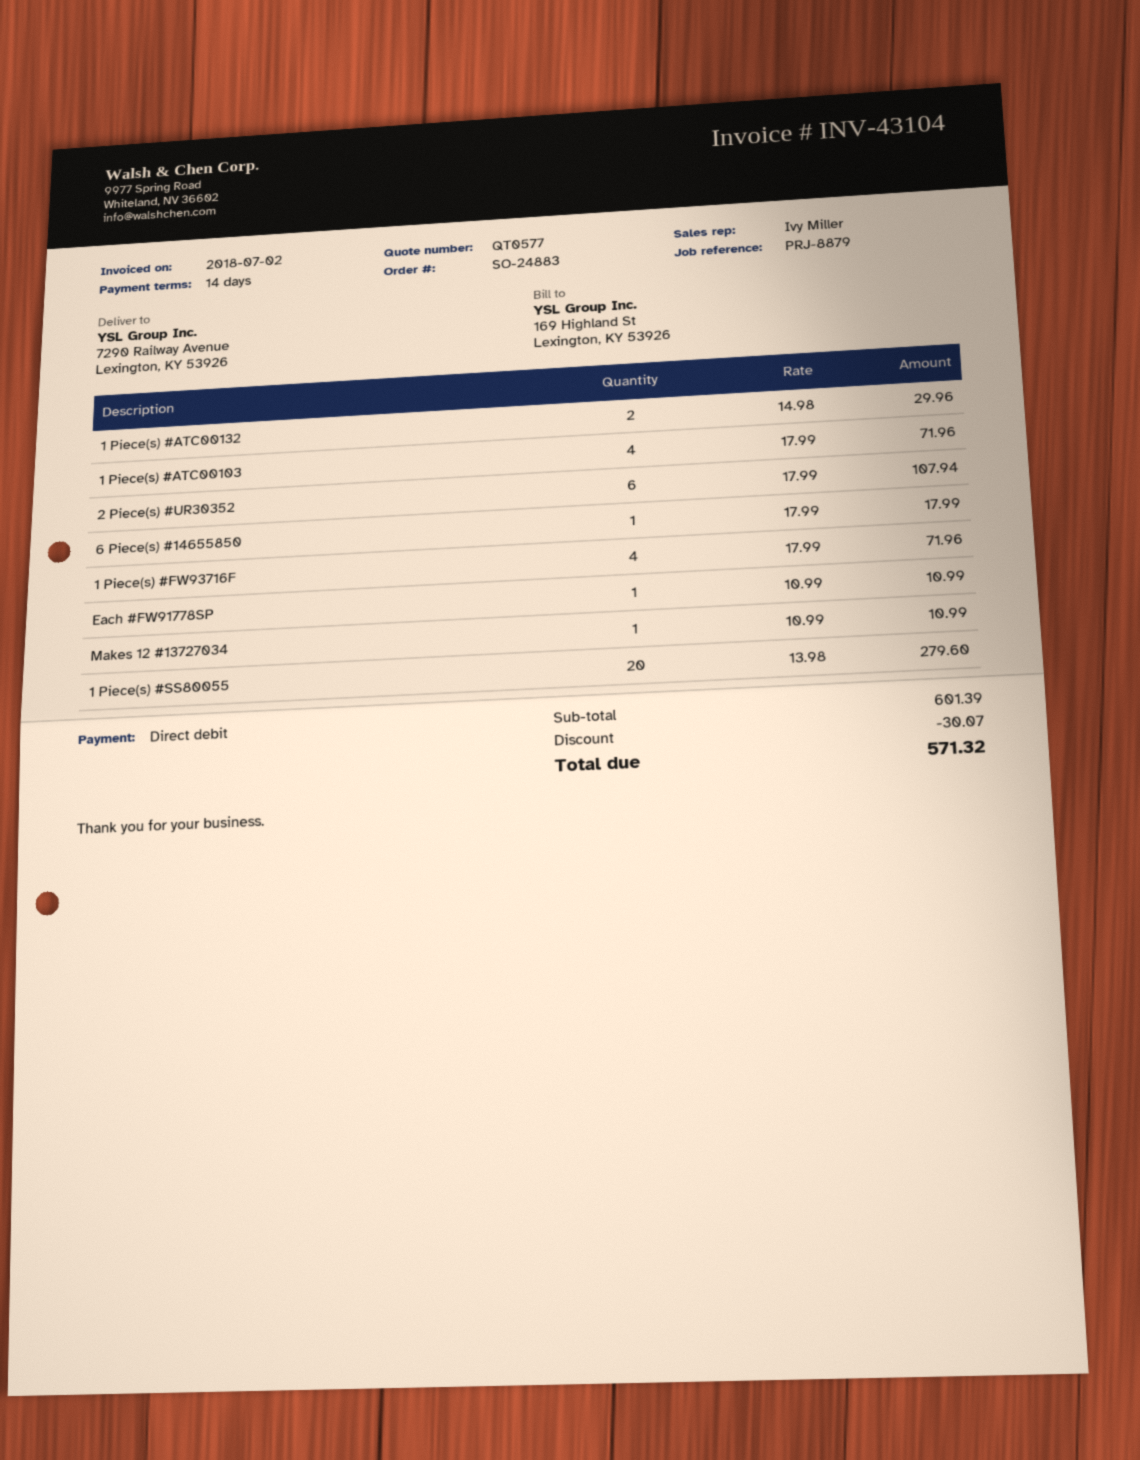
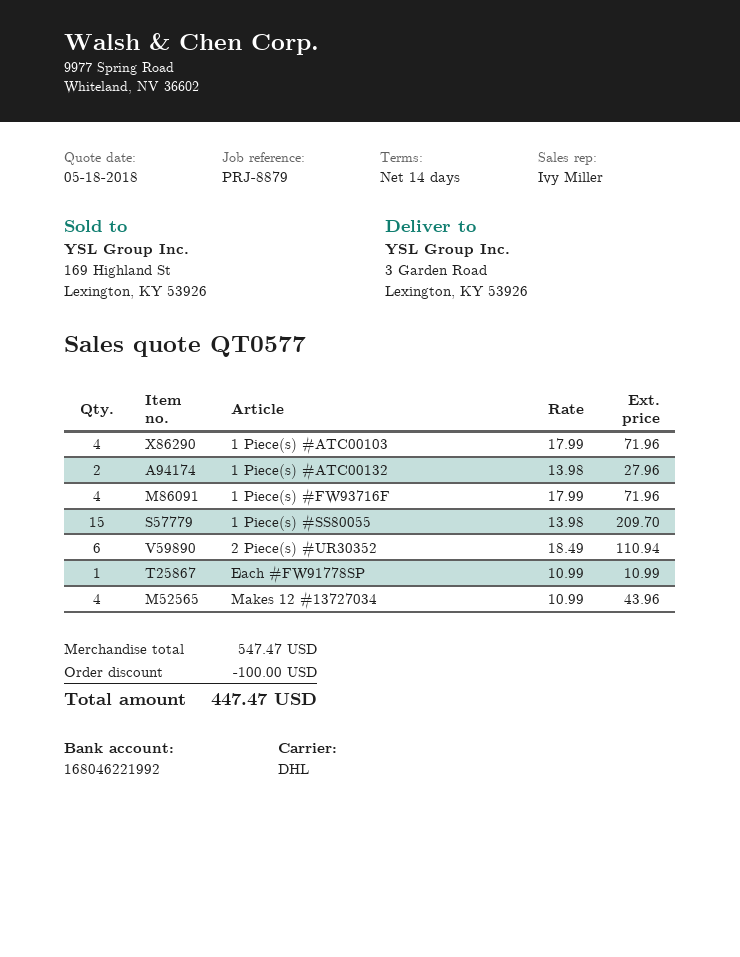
ship to: 7290 Railway Avenue, Lexington, KY 53926 -> 3 Garden Road, Lexington, KY 53926
1 Piece(s) #ATC00132: 2 x 14.98 = 29.96 -> 2 x 13.98 = 27.96
2 Piece(s) #UR30352: 6 x 17.99 = 107.94 -> 6 x 18.49 = 110.94
6 Piece(s) #14655850: 1 x 17.99 = 17.99 -> none
Makes 12 #13727034: 1 x 10.99 = 10.99 -> 4 x 10.99 = 43.96
1 Piece(s) #SS80055: 20 x 13.98 = 279.60 -> 15 x 13.98 = 209.70
subtotal: 601.39 -> 547.47
discount: 30.07 -> 100.00
total: 571.32 -> 447.47

